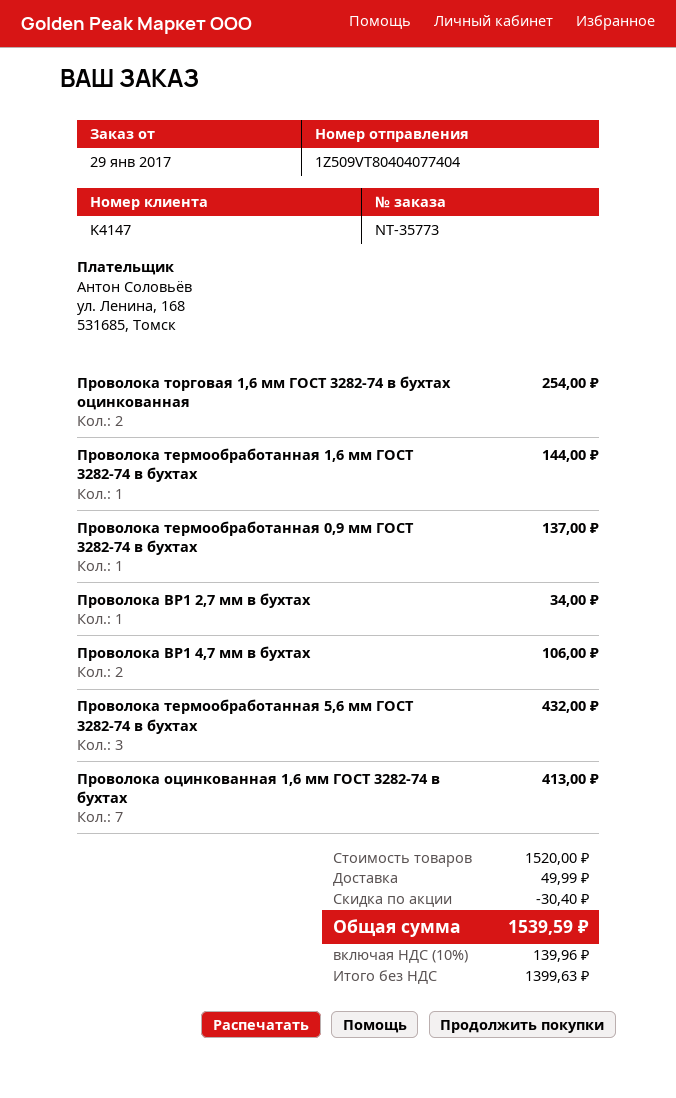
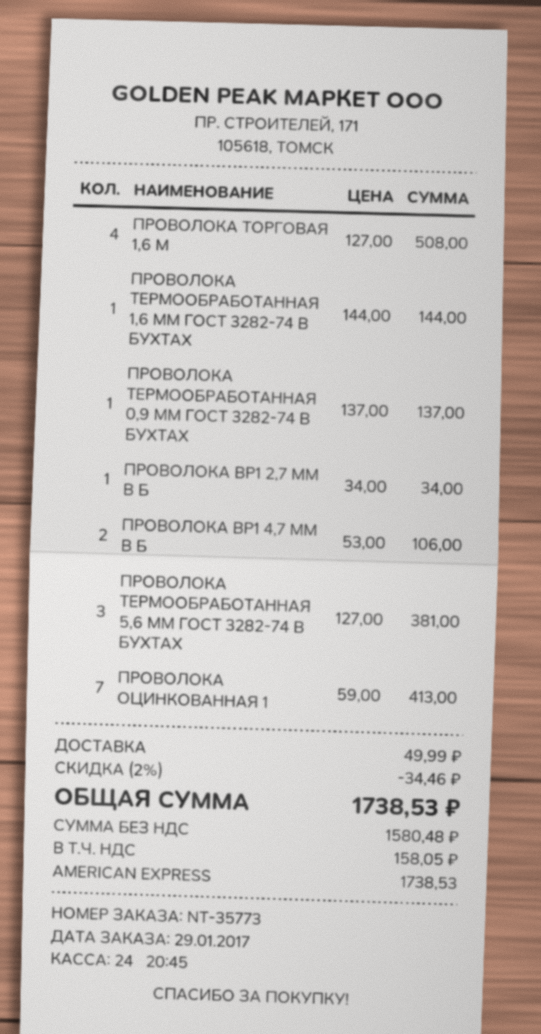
Проволока торговая 1,6 мм ГОСТ 3282-74 в бухтах оцинкованная: 2 for 254.00 -> 4 for 508.00
Проволока термообработанная 5,6 мм ГОСТ 3282-74 в бухтах: 3 for 432.00 -> 3 for 381.00
discount: 30.40 -> 34.46
net: 1399.63 -> 1580.48
tax: 139.96 -> 158.05
total: 1539.59 -> 1738.53

